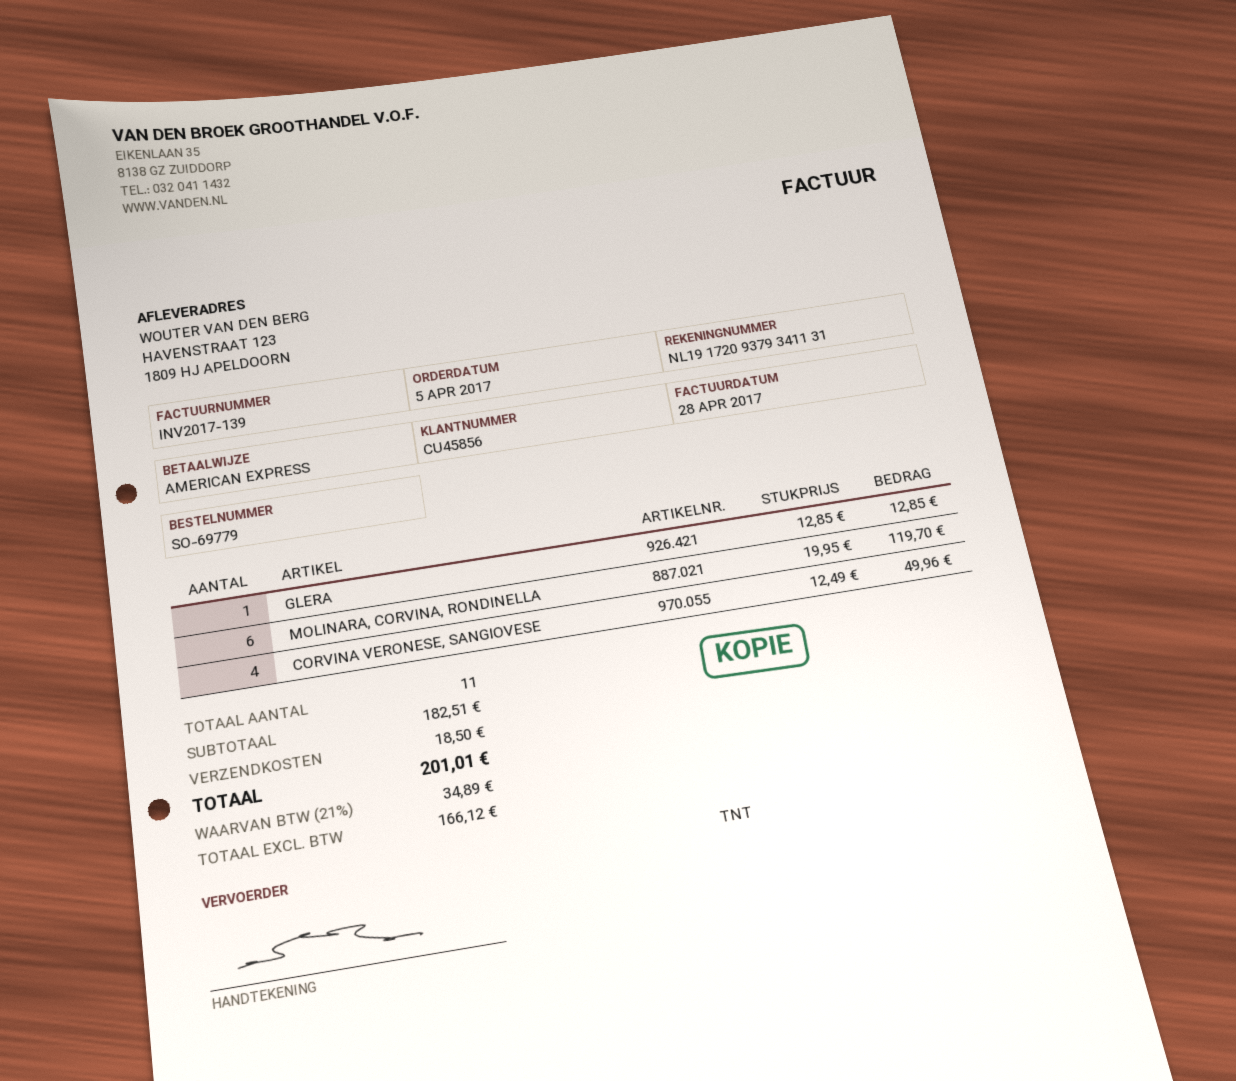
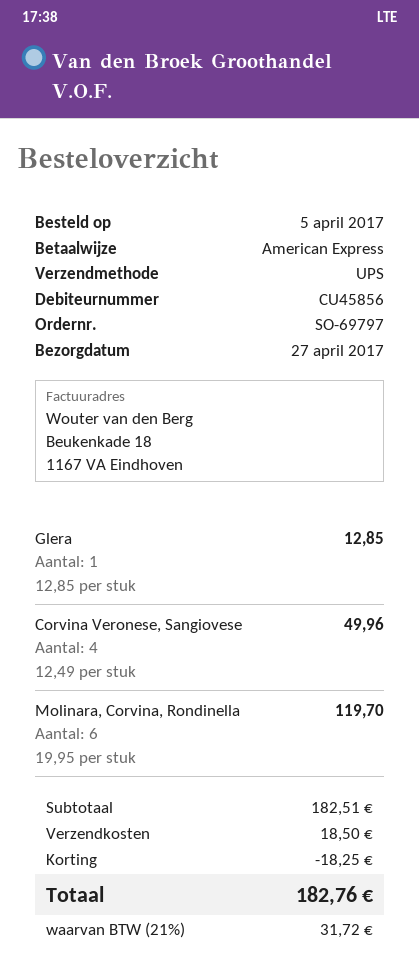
order number: SO-69779 -> SO-69797
shipping method: TNT -> UPS
discount: none -> 18.25
tax: 21% = 34.89 -> 21% = 31.72
total: 201.01 -> 182.76

